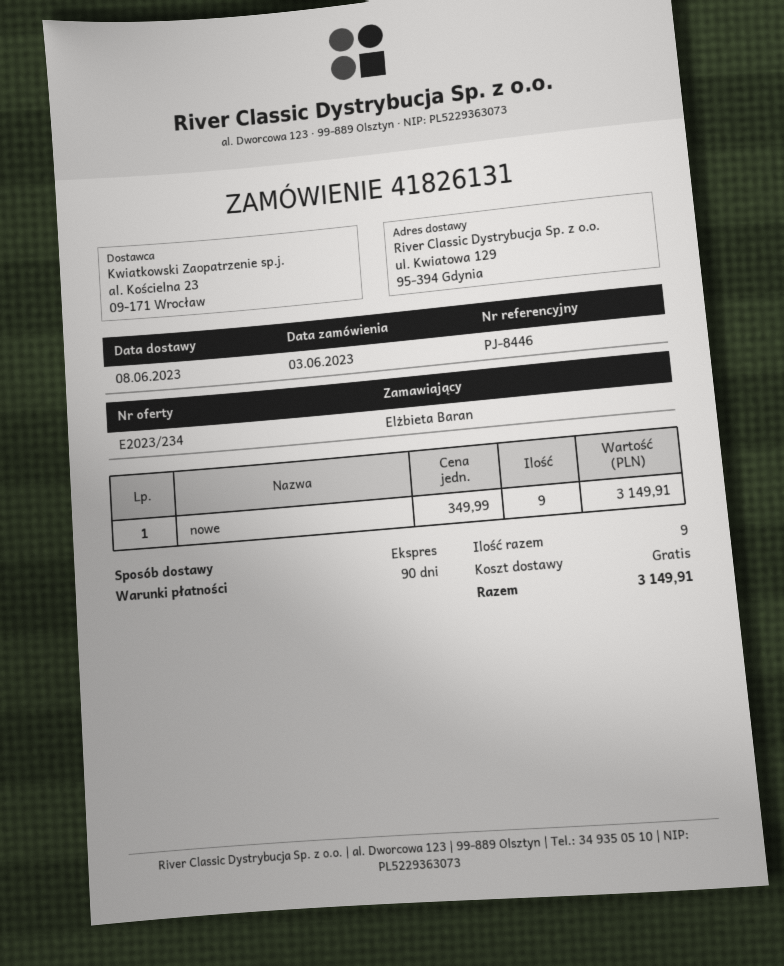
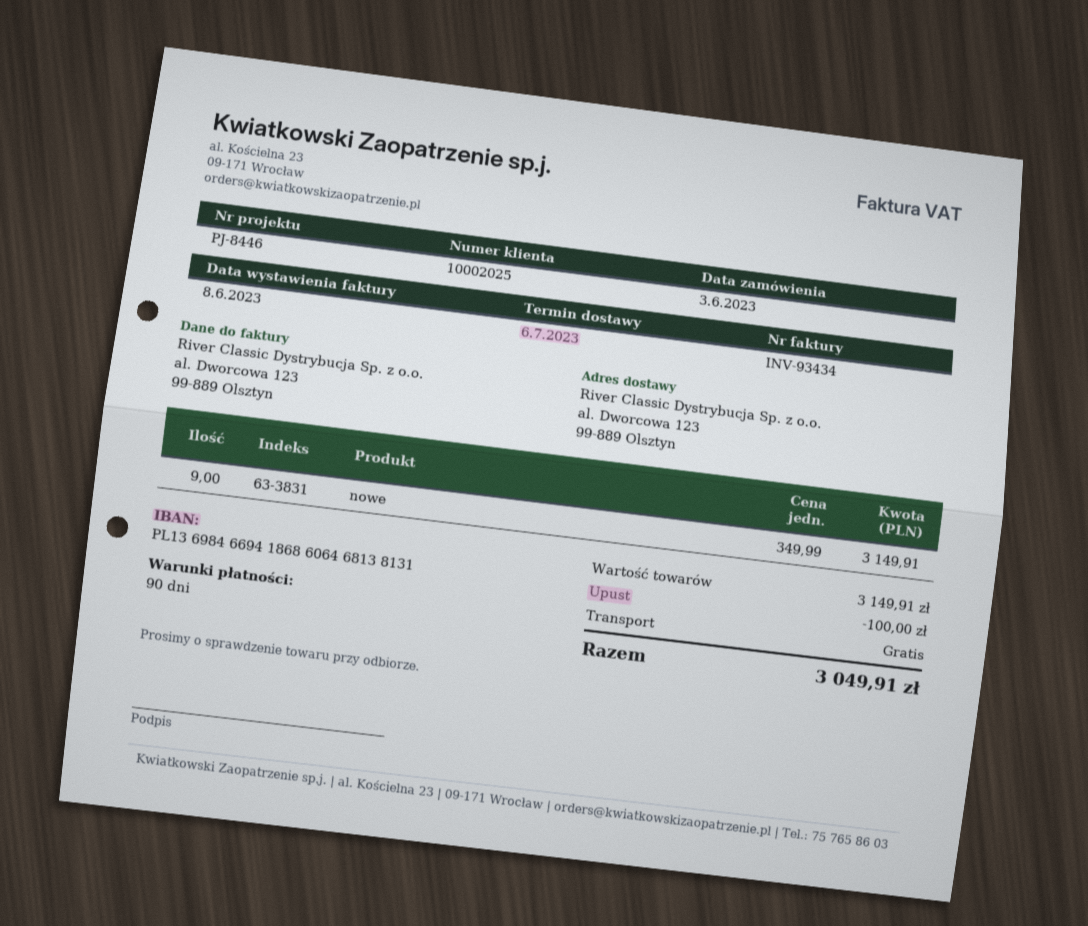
delivery date: 2023-06-08 -> 2023-07-06
ship to: ul. Kwiatowa 129, 95-394 Gdynia -> al. Dworcowa 123, 99-889 Olsztyn
discount: none -> 100.00
total: 3149.91 -> 3049.91

